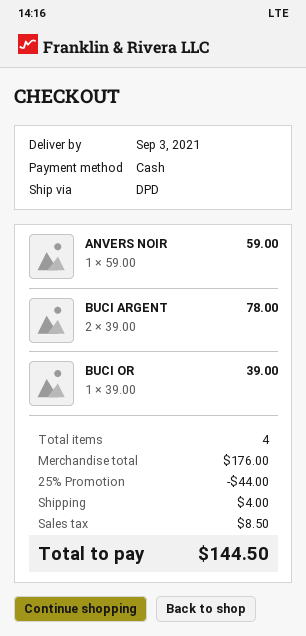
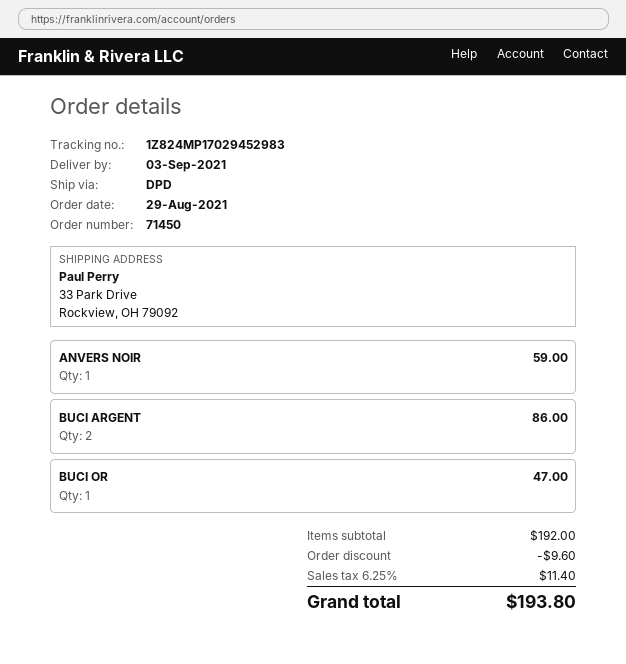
BUCI ARGENT: 2 for 78.00 -> 2 for 86.00
BUCI OR: 1 for 39.00 -> 1 for 47.00
subtotal: 176.00 -> 192.00
discount: 44.00 -> 9.60
shipping: 4.00 -> none
tax: 8.50 -> 11.40
total: 144.50 -> 193.80

